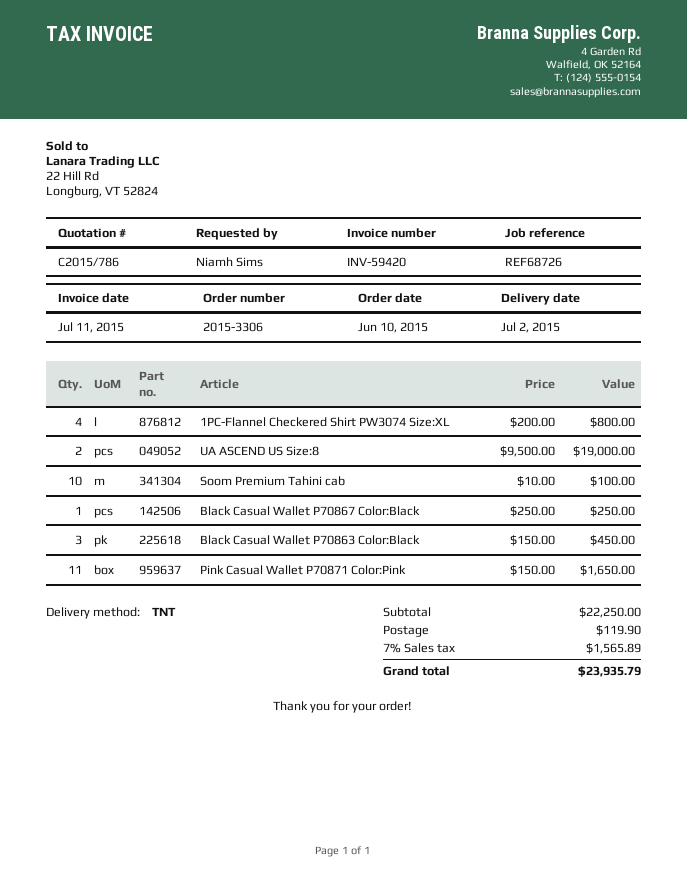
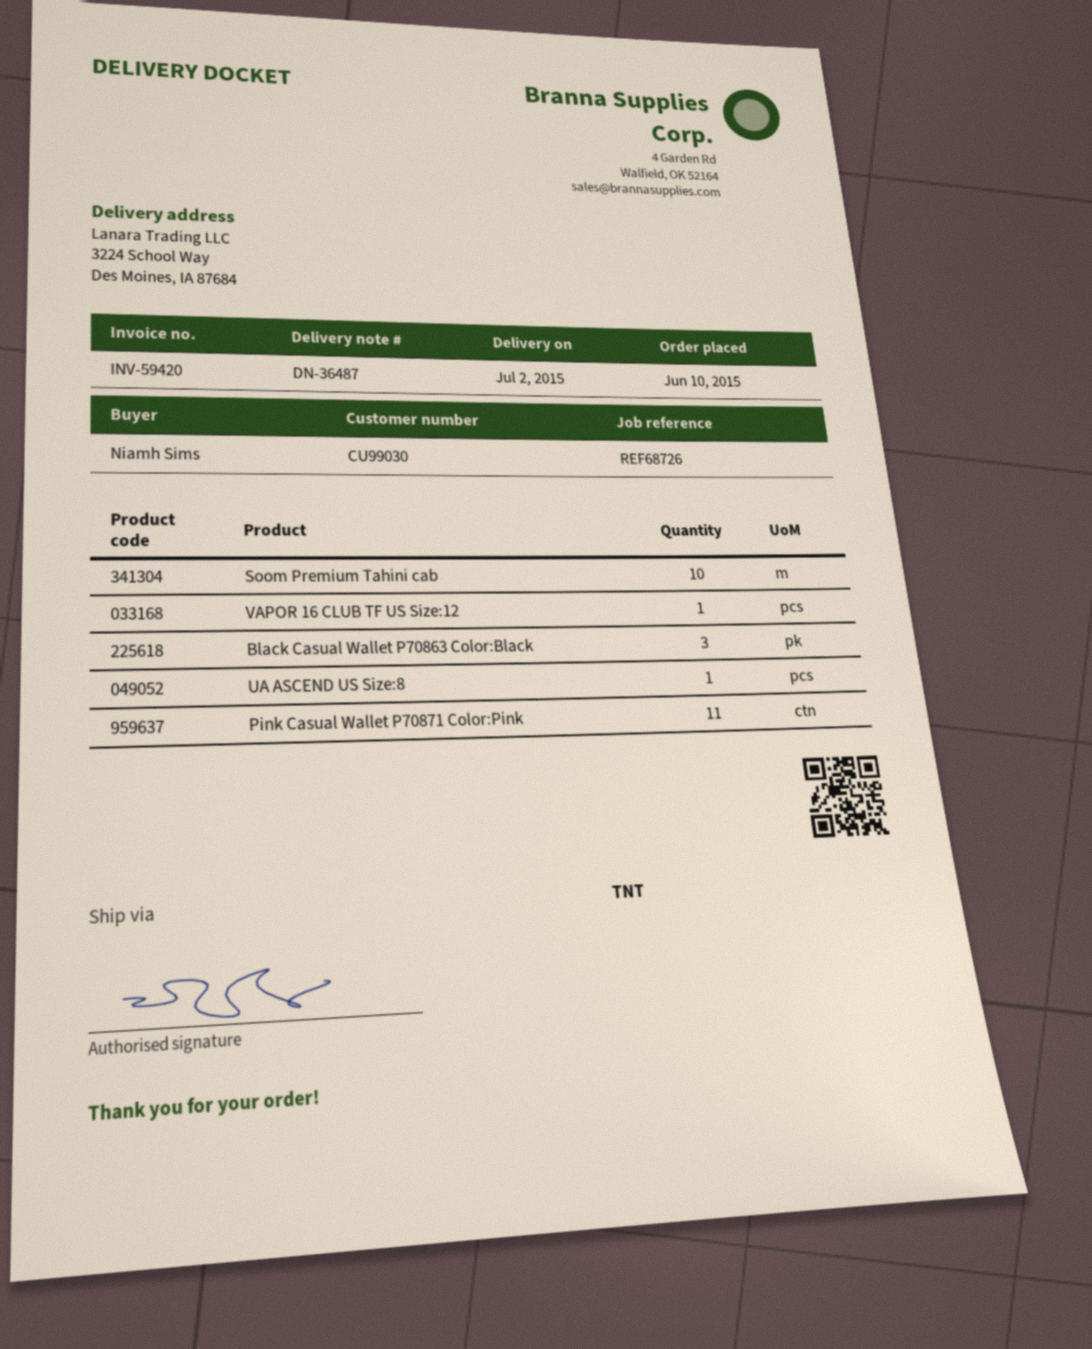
1PC-Flannel Checkered Shirt PW3074 Size:XL: 4 -> none
UA ASCEND US Size:8: 2 -> 1
Black Casual Wallet P70867 Color:Black: 1 -> none
VAPOR 16 CLUB TF US Size:12: none -> 1

